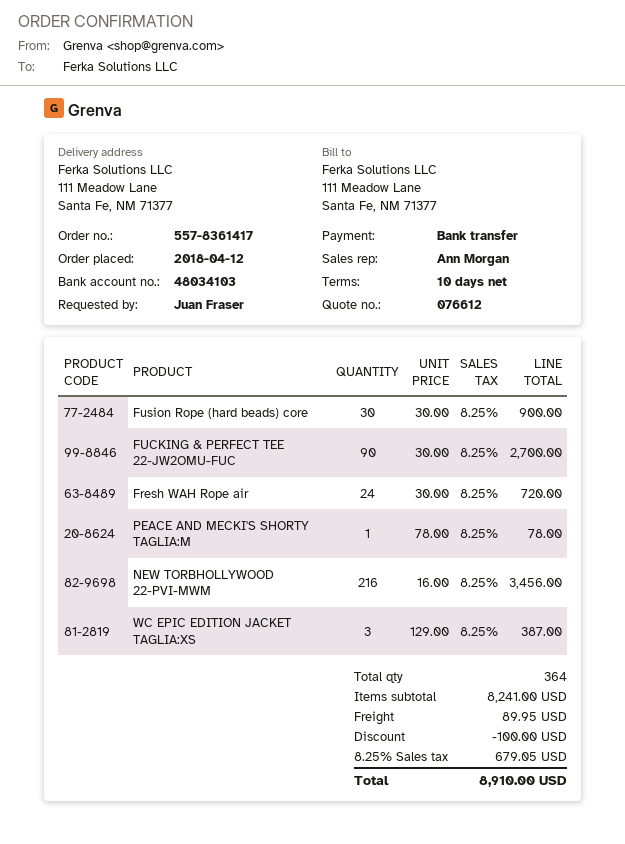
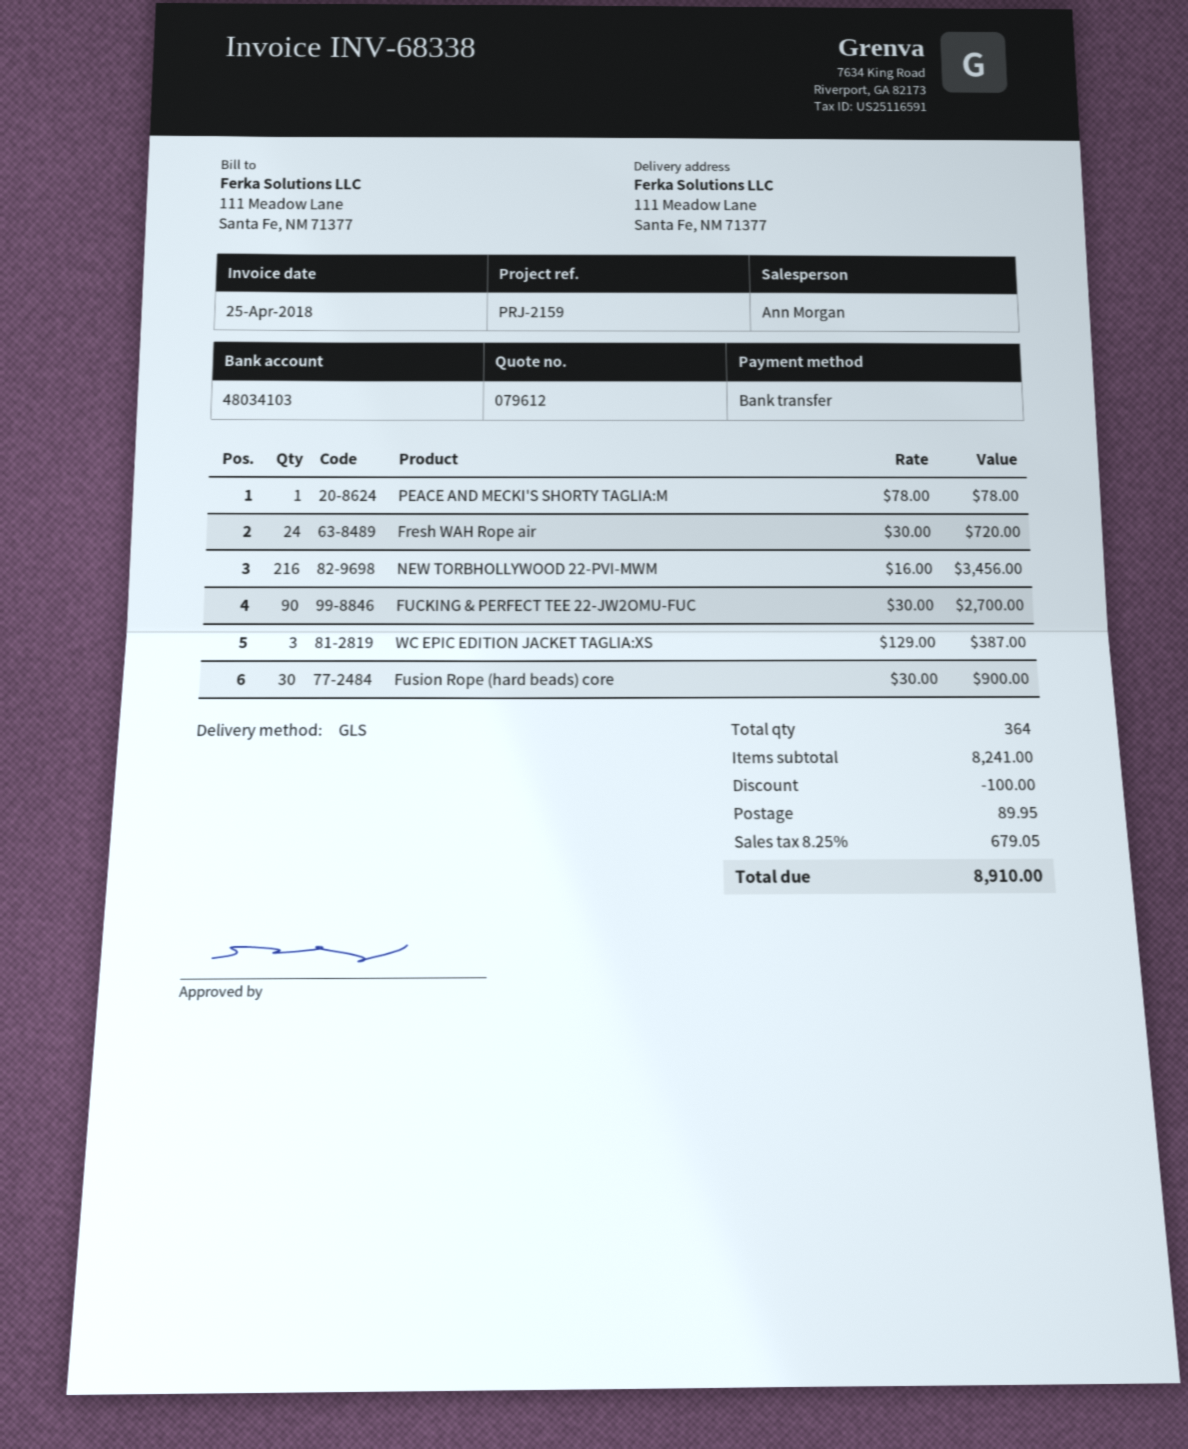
quote number: 076612 -> 079612

